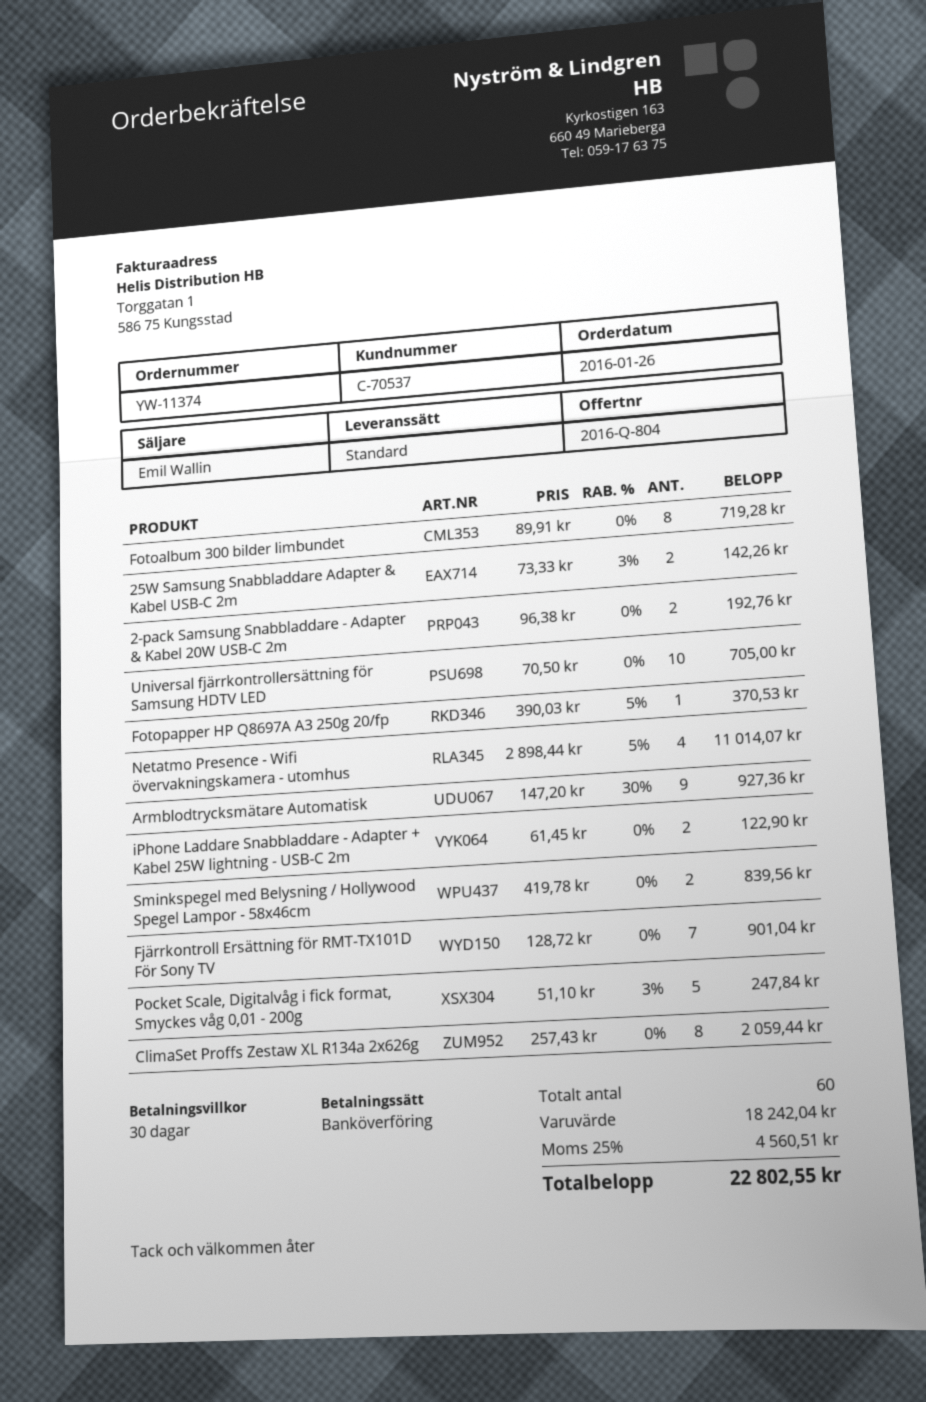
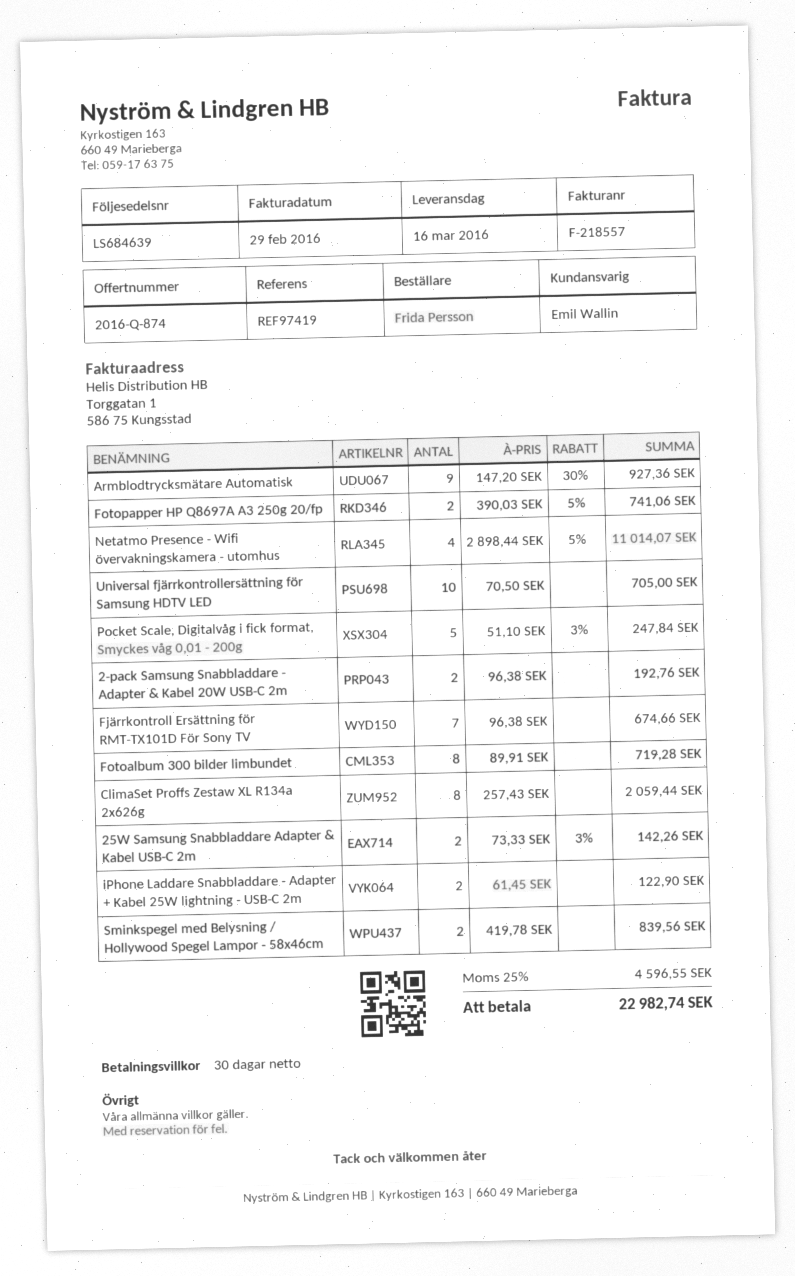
quote number: 2016-Q-804 -> 2016-Q-874
Fotopapper HP Q8697A A3 250g 20/fp: 1 x 390.03 - 5% = 370.53 -> 2 x 390.03 - 5% = 741.06
Fjärrkontroll Ersättning för RMT-TX101D För Sony TV: 7 x 128.72 = 901.04 -> 7 x 96.38 = 674.66
tax: 25% = 4560.51 -> 25% = 4596.55
total: 22802.55 -> 22982.74

